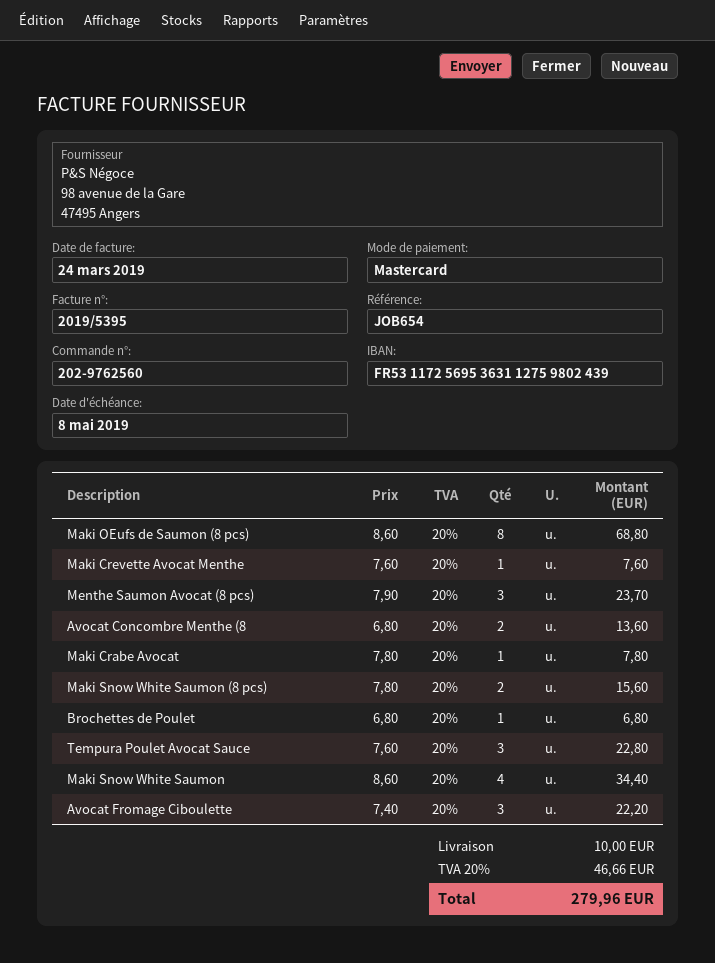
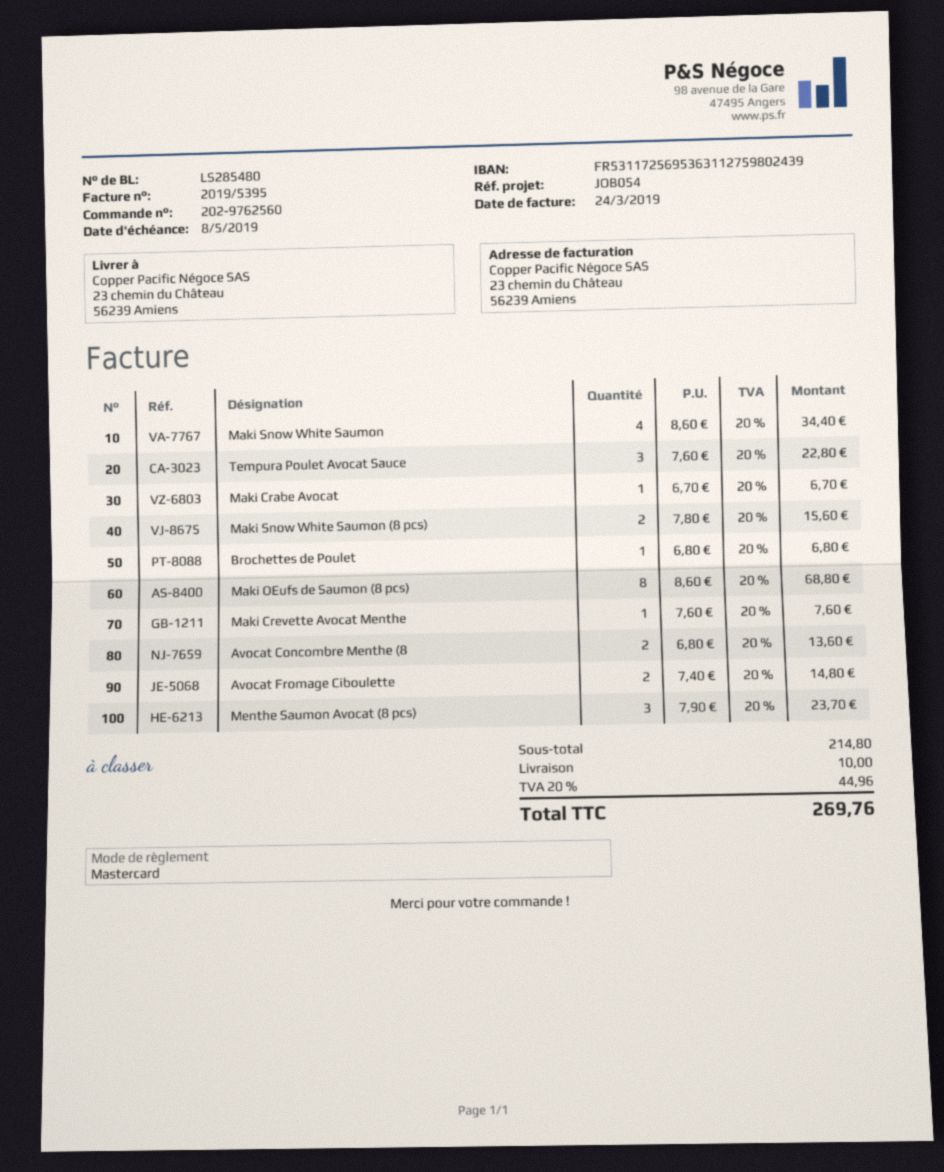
reference: JOB654 -> JOB054
Maki Crabe Avocat: 1 x 7.80 = 7.80 -> 1 x 6.70 = 6.70
Avocat Fromage Ciboulette: 3 x 7.40 = 22.20 -> 2 x 7.40 = 14.80
tax: 20% = 46.66 -> 20% = 44.96
total: 279.96 -> 269.76

